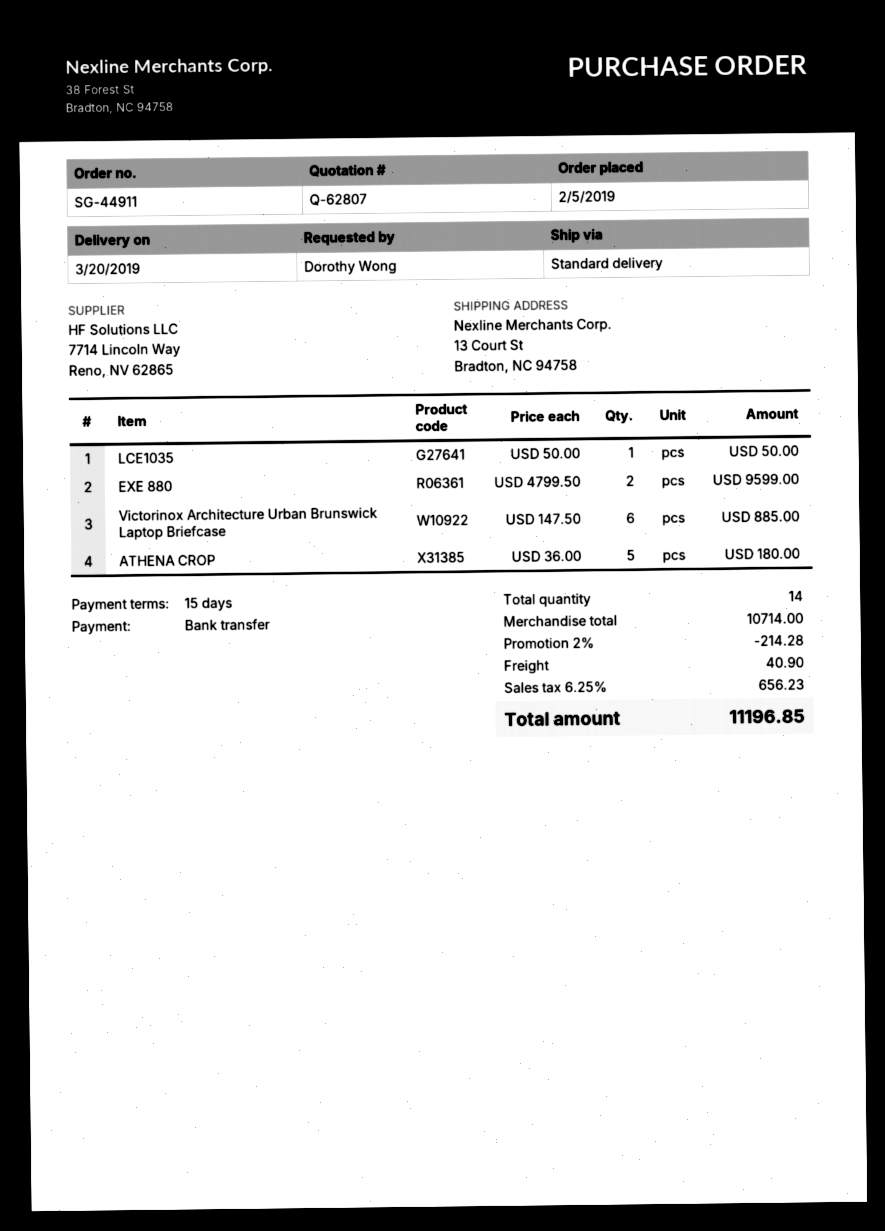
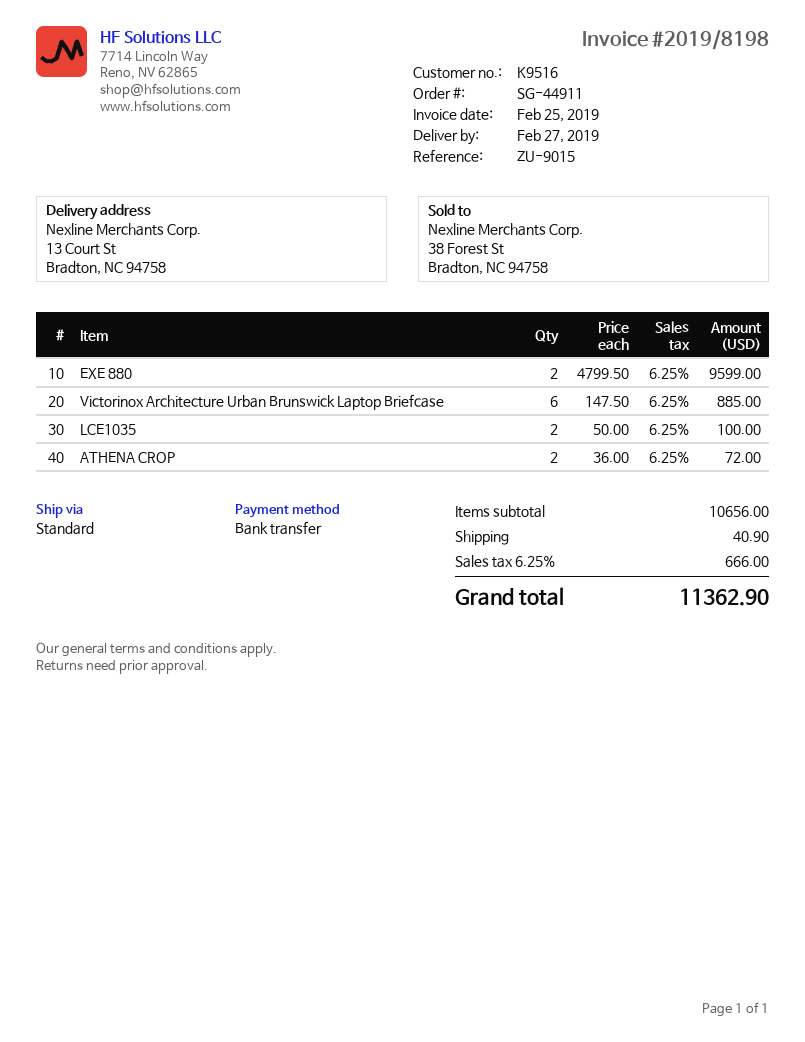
delivery date: 2019-03-20 -> 2019-02-27
LCE1035: 1 x 50.00 = 50.00 -> 2 x 50.00 = 100.00
ATHENA CROP: 5 x 36.00 = 180.00 -> 2 x 36.00 = 72.00
subtotal: 10714.00 -> 10656.00
discount: 2% = 214.28 -> none
tax: 6.25% = 656.23 -> 6.25% = 666.00
total: 11196.85 -> 11362.90

